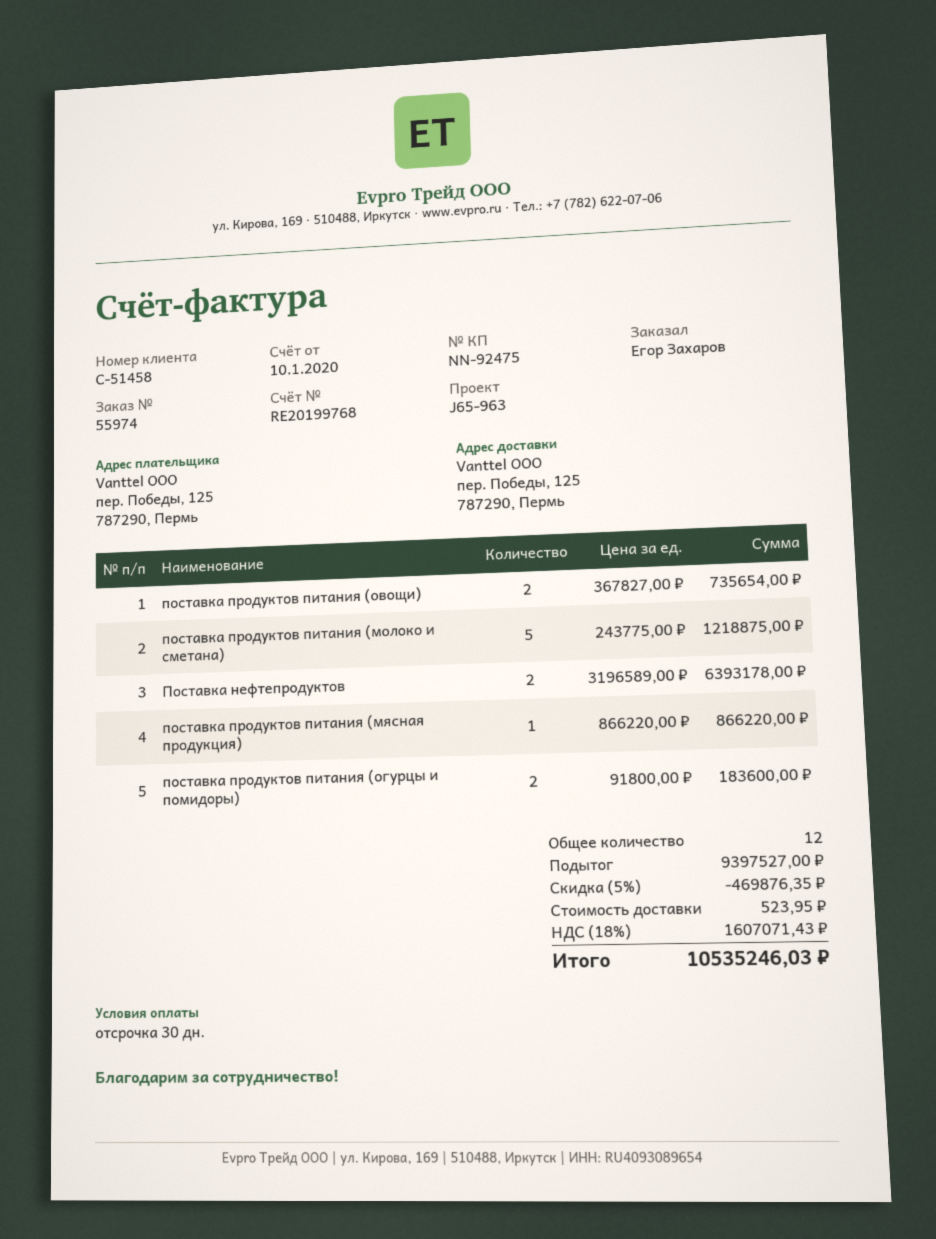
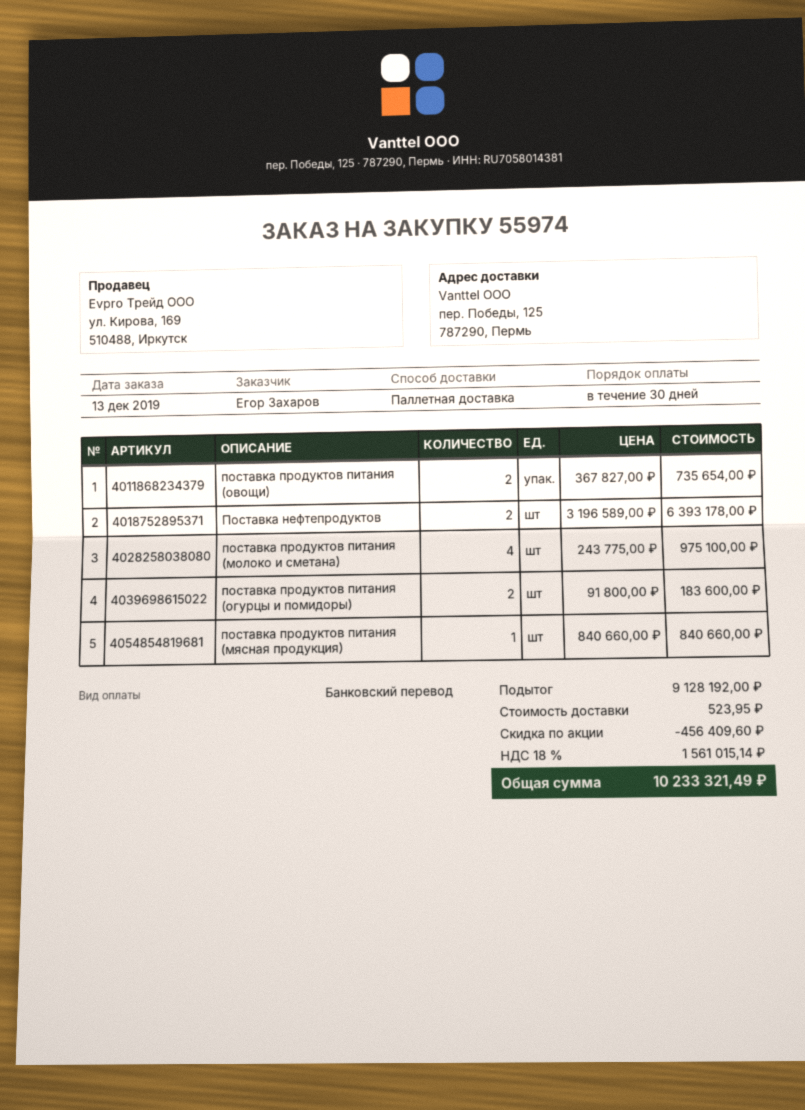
поставка продуктов питания (молоко и сметана): 5 x 243775.00 = 1218875.00 -> 4 x 243775.00 = 975100.00
поставка продуктов питания (мясная продукция): 1 x 866220.00 = 866220.00 -> 1 x 840660.00 = 840660.00
subtotal: 9397527.00 -> 9128192.00
discount: 469876.35 -> 456409.60
tax: 18% = 1607071.43 -> 18% = 1561015.14
total: 10535246.03 -> 10233321.49

